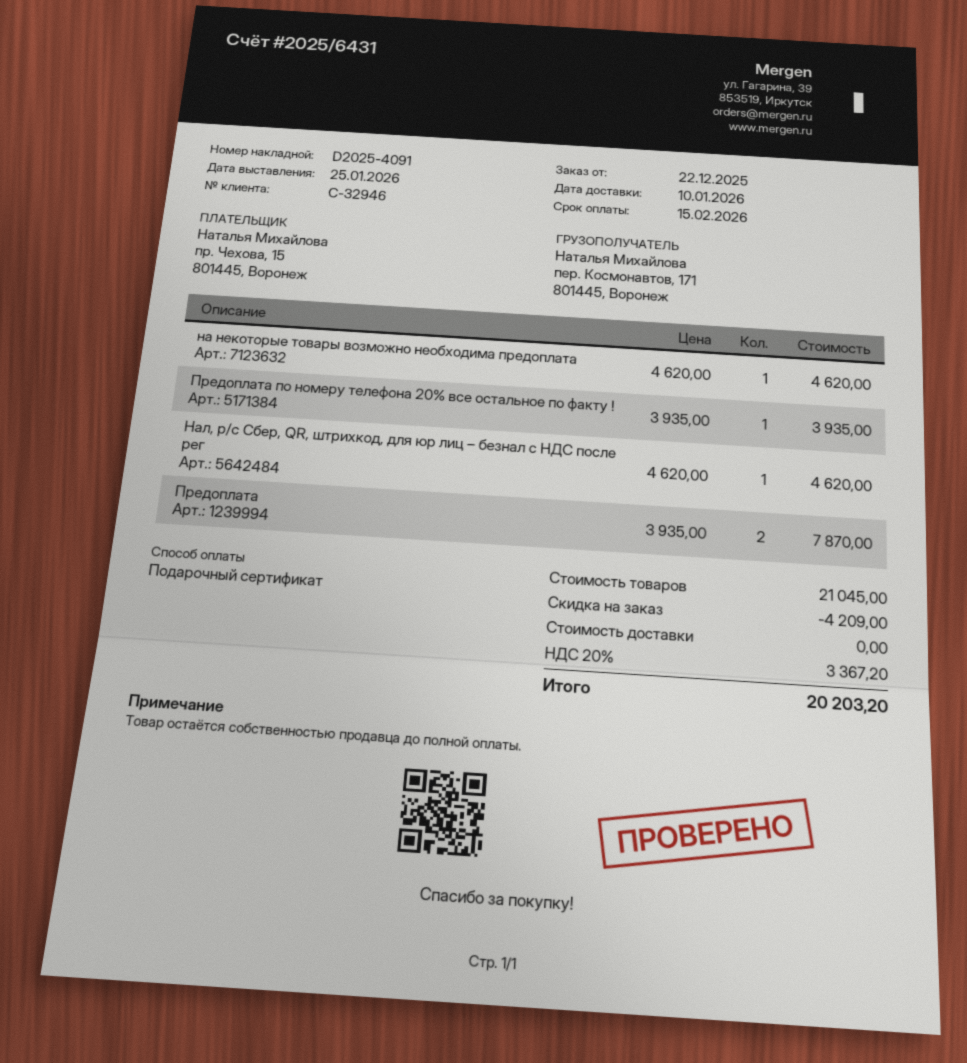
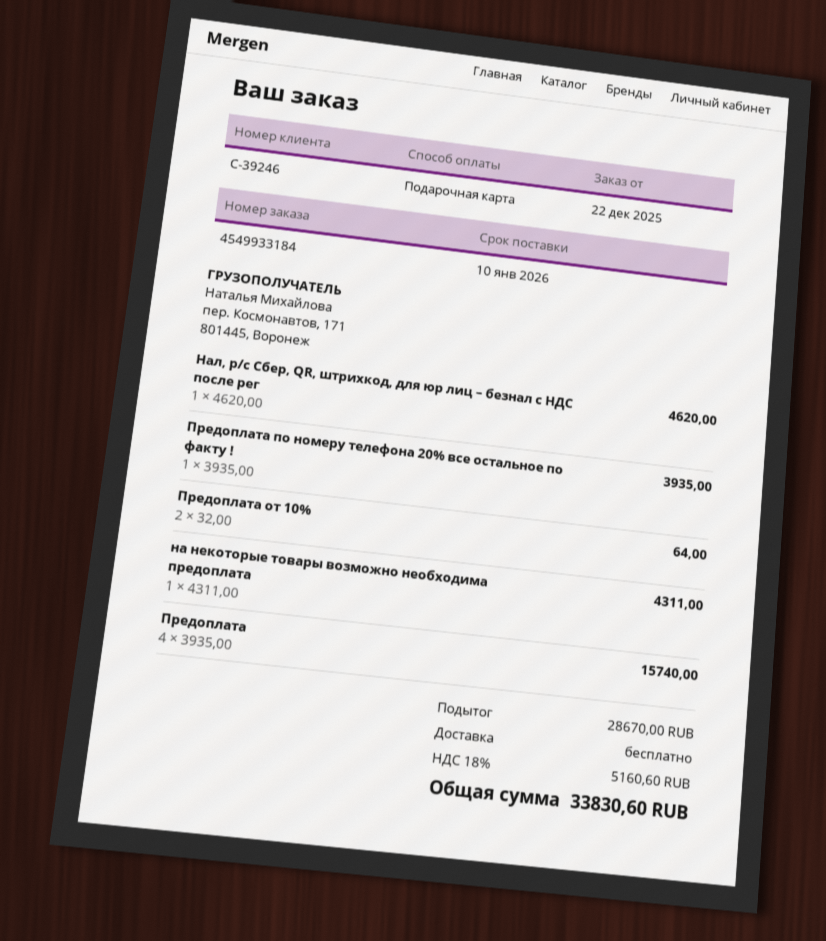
customer number: C-32946 -> C-39246
на некоторые товары возможно необходима предоплата: 1 x 4620.00 = 4620.00 -> 1 x 4311.00 = 4311.00
Предоплата: 2 x 3935.00 = 7870.00 -> 4 x 3935.00 = 15740.00
Предоплата от 10%: none -> 2 x 32.00 = 64.00
subtotal: 21045.00 -> 28670.00
discount: 4209.00 -> none
tax: 20% = 3367.20 -> 18% = 5160.60
total: 20203.20 -> 33830.60

